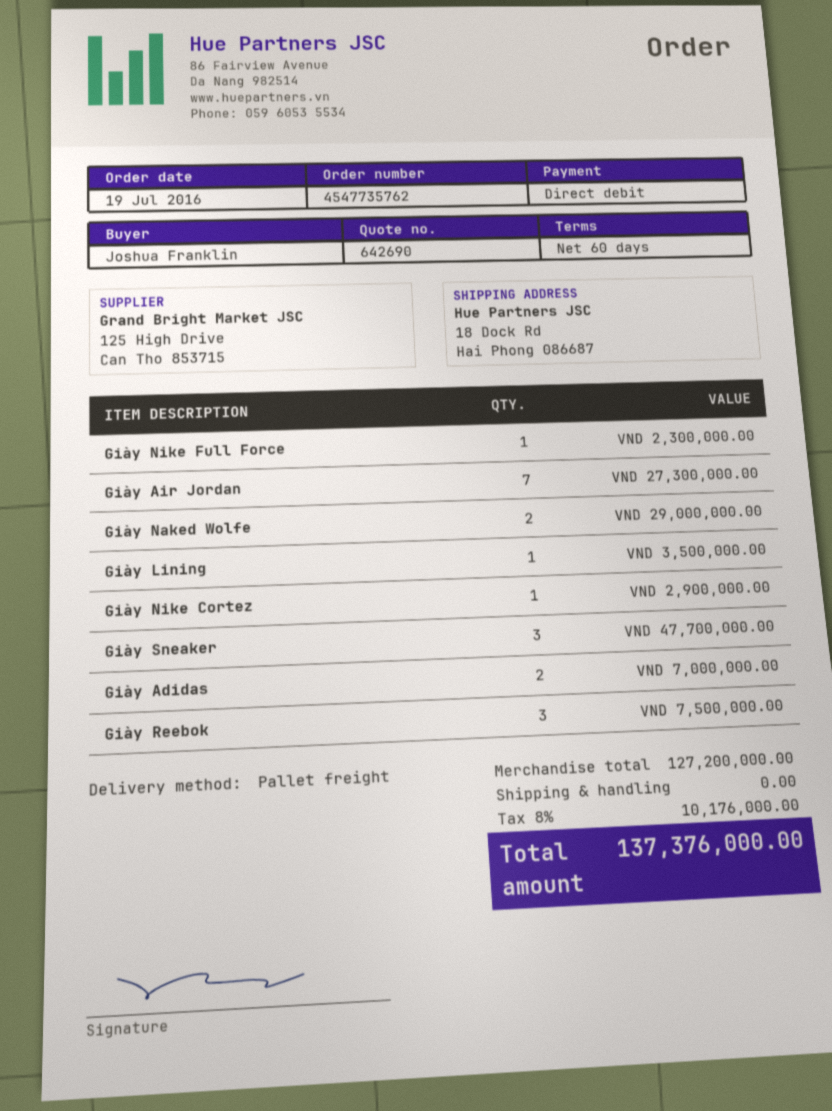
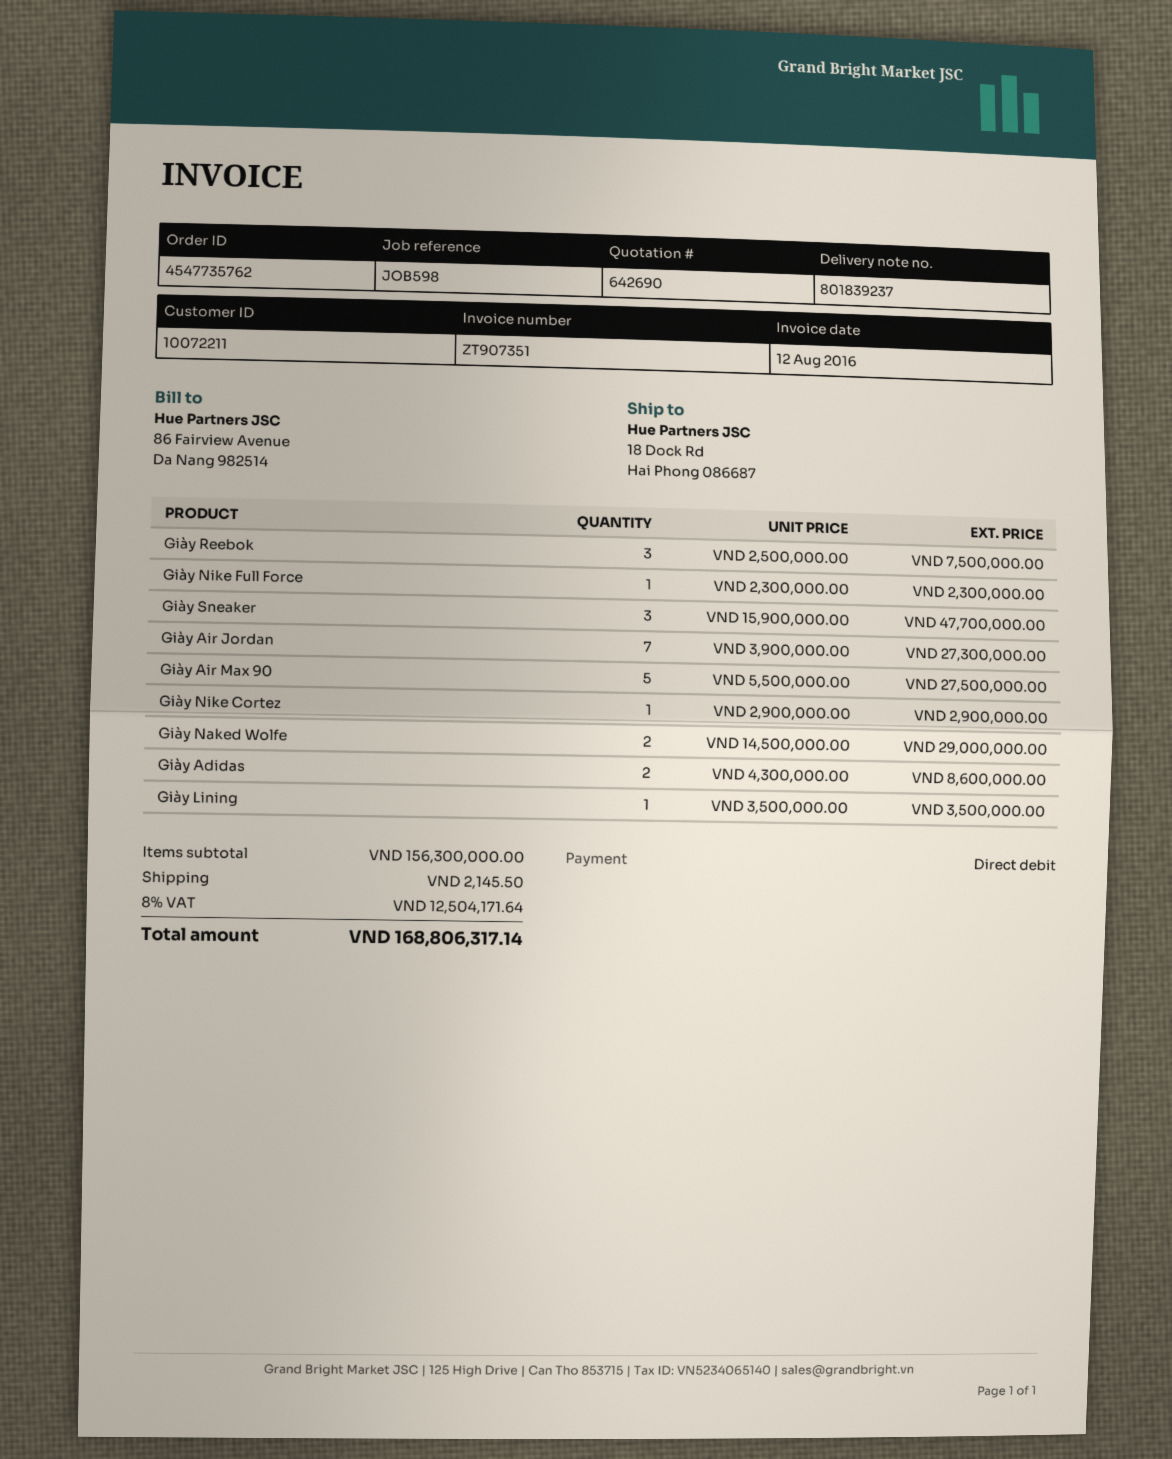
Giày Adidas: 2 for 7000000.00 -> 2 for 8600000.00
Giày Air Max 90: none -> 5 for 27500000.00
subtotal: 127200000.00 -> 156300000.00
shipping: 0.00 -> 2145.50
tax: 8% = 10176000.00 -> 8% = 12504171.64
total: 137376000.00 -> 168806317.14

